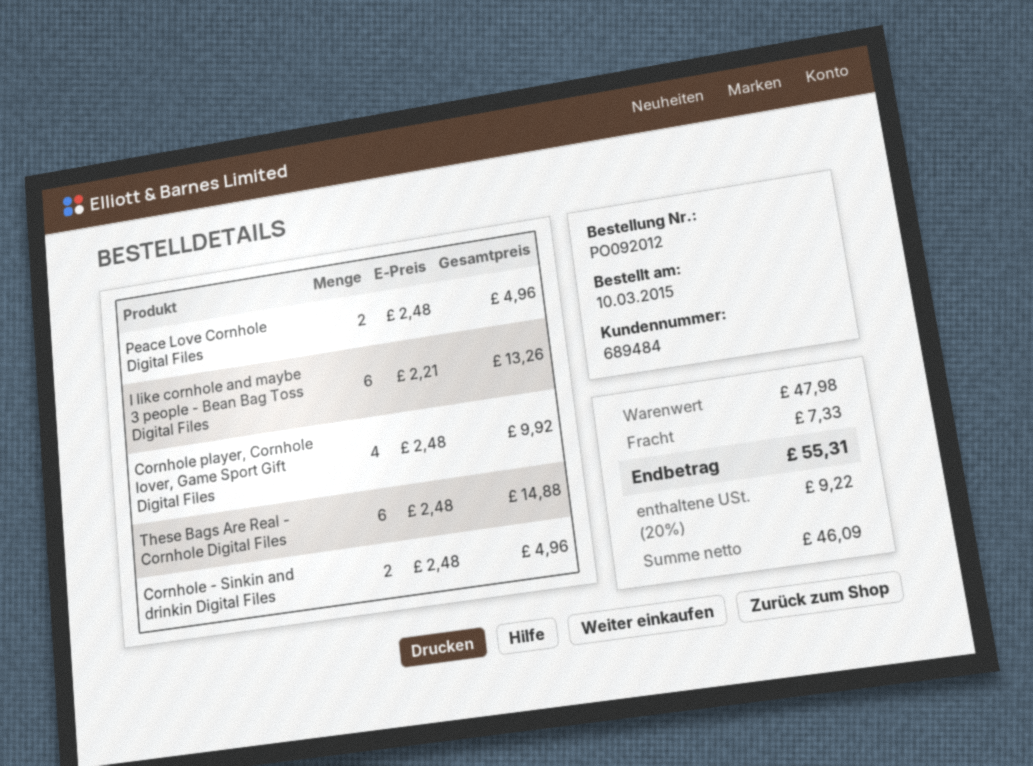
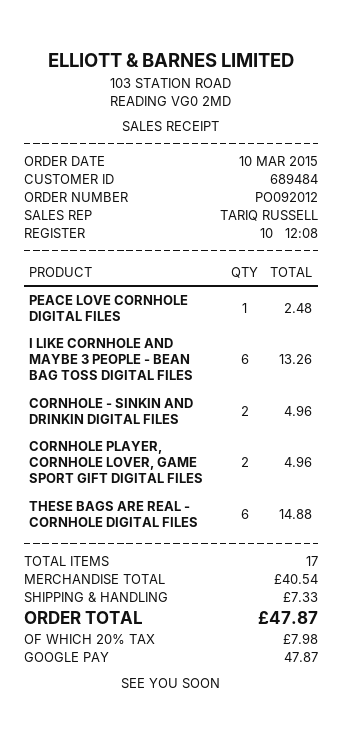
Peace Love Cornhole Digital Files: 2 for 4.96 -> 1 for 2.48
Cornhole player, Cornhole lover, Game Sport Gift Digital Files: 4 for 9.92 -> 2 for 4.96
subtotal: 47.98 -> 40.54
tax: 20% = 9.22 -> 20% = 7.98
total: 55.31 -> 47.87

